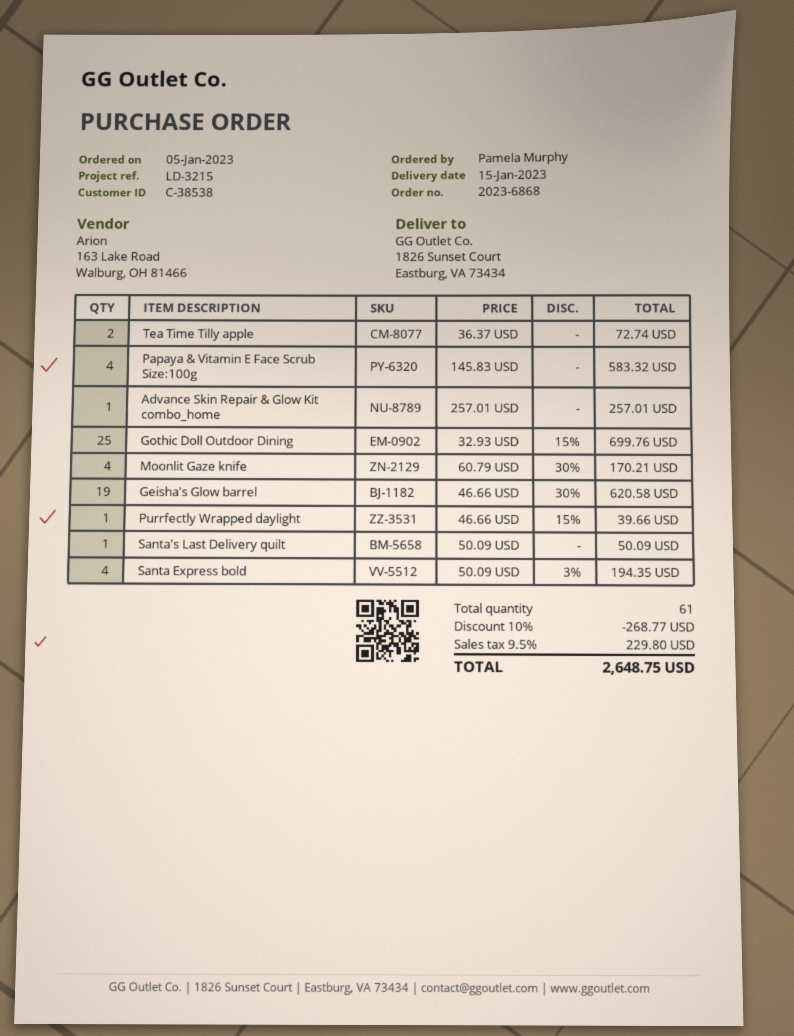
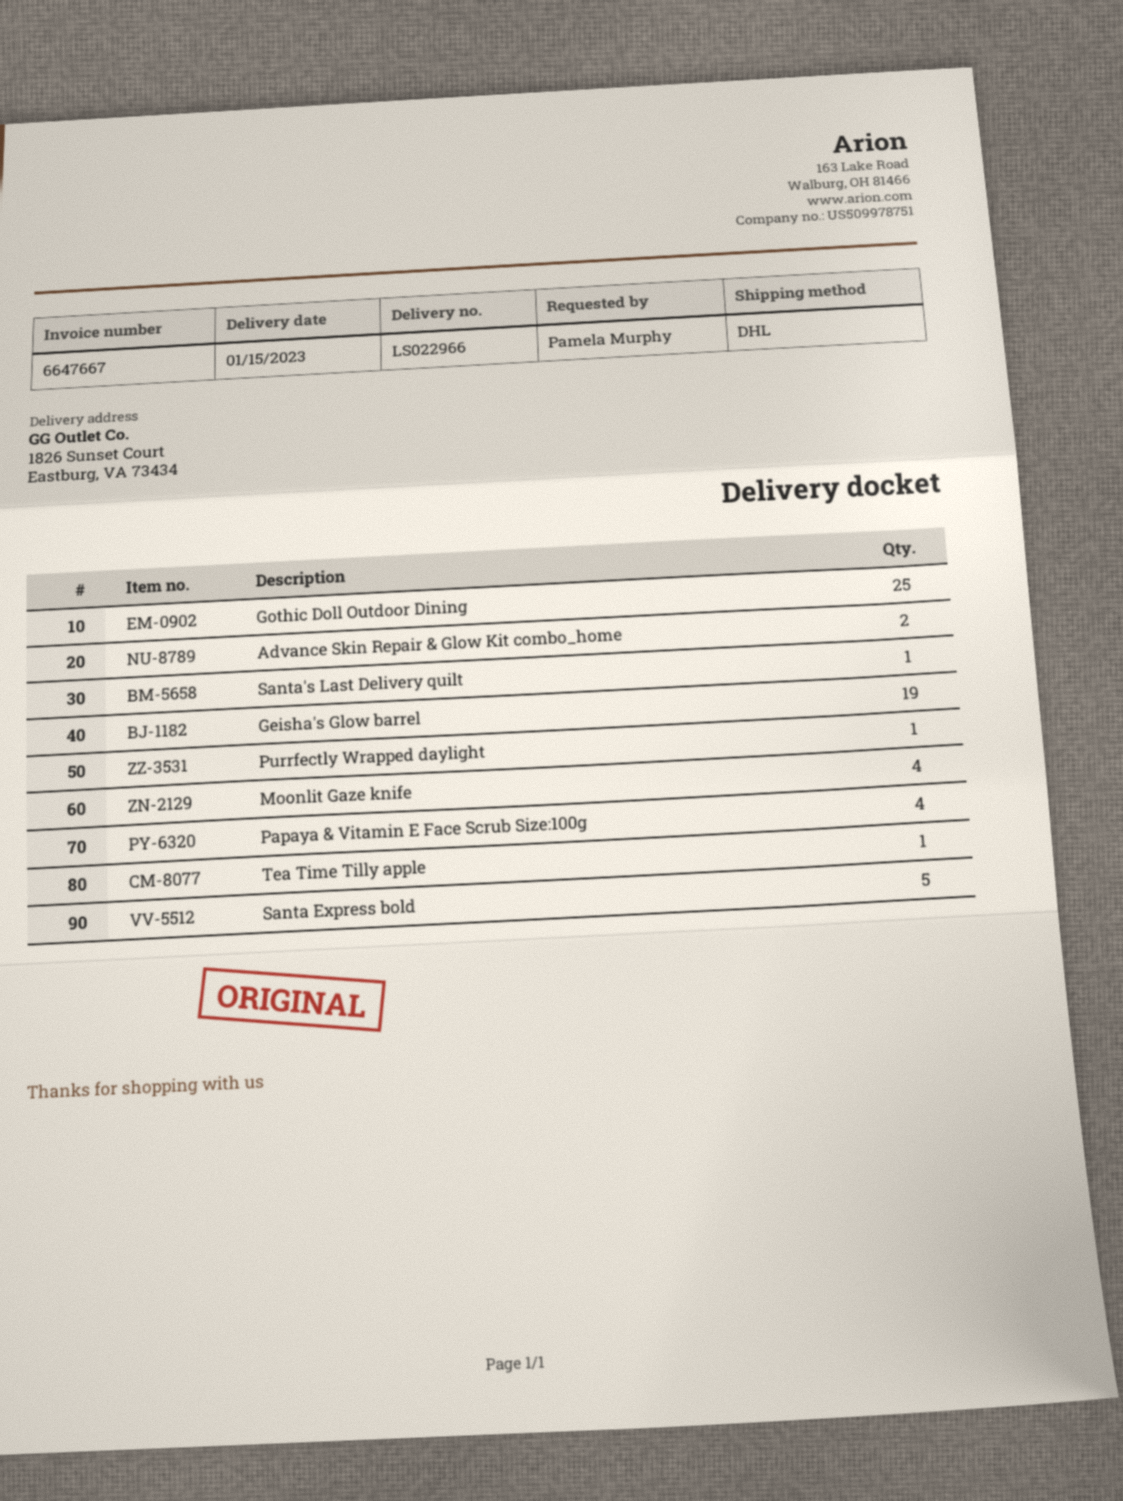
Tea Time Tilly apple: 2 -> 1
Advance Skin Repair & Glow Kit combo_home: 1 -> 2
Santa Express bold: 4 -> 5

